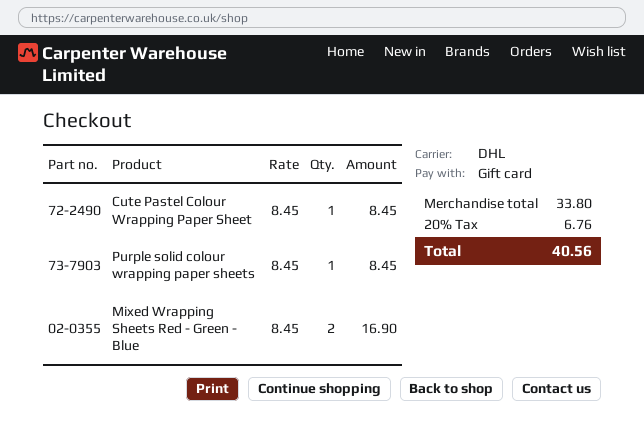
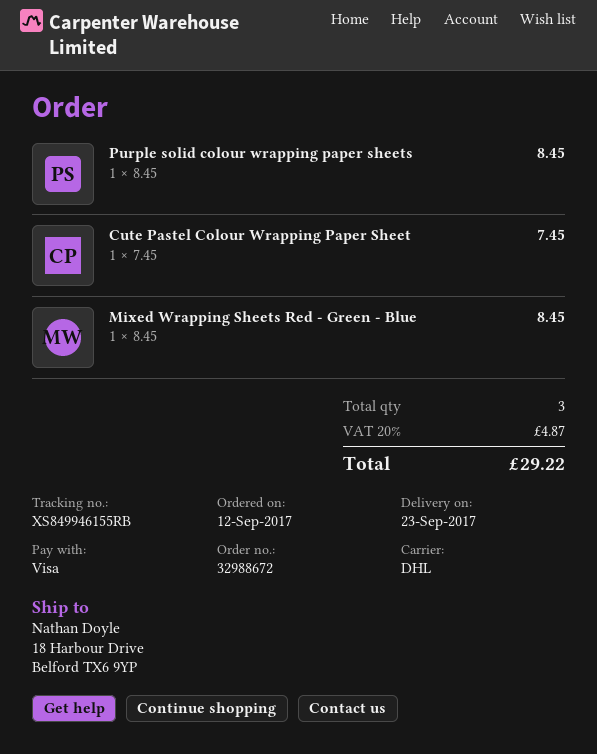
payment method: gift card -> Visa
Cute Pastel Colour Wrapping Paper Sheet: 1 x 8.45 = 8.45 -> 1 x 7.45 = 7.45
Mixed Wrapping Sheets Red - Green - Blue: 2 x 8.45 = 16.90 -> 1 x 8.45 = 8.45
tax: 20% = 6.76 -> 20% = 4.87
total: 40.56 -> 29.22

